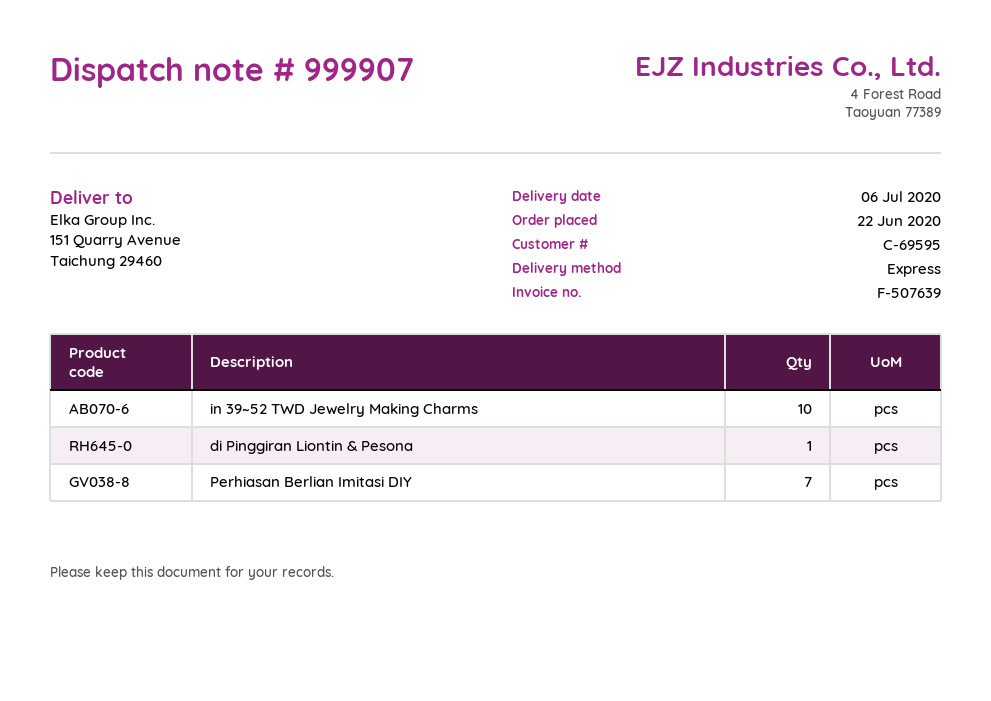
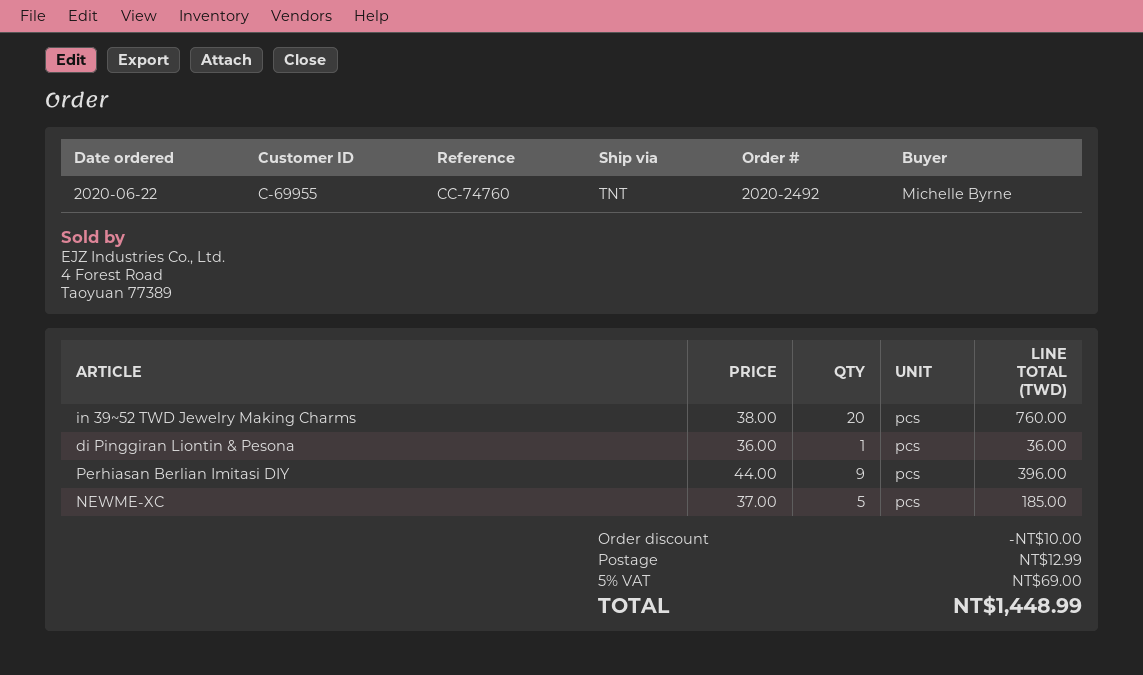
customer number: C-69595 -> C-69955
shipping method: express -> TNT
in 39~52 TWD Jewelry Making Charms: 10 -> 20
Perhiasan Berlian Imitasi DIY: 7 -> 9
NEWME-XC: none -> 5

